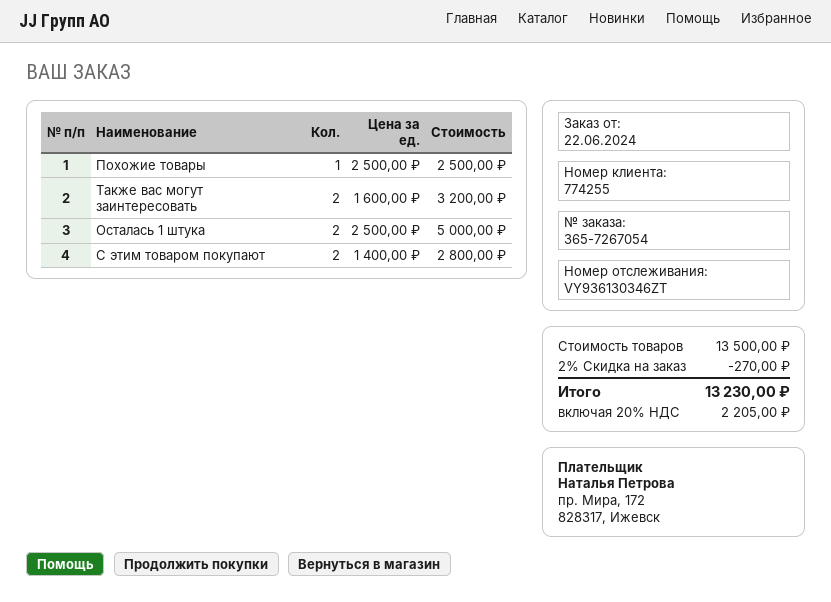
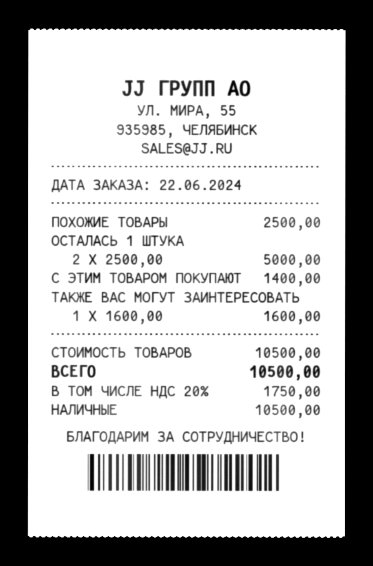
Также вас могут заинтересовать: 2 x 1600.00 = 3200.00 -> 1 x 1600.00 = 1600.00
С этим товаром покупают: 2 x 1400.00 = 2800.00 -> 1 x 1400.00 = 1400.00
subtotal: 13500.00 -> 10500.00
discount: 2% = 270.00 -> none
tax: 20% = 2205.00 -> 20% = 1750.00
total: 13230.00 -> 10500.00

